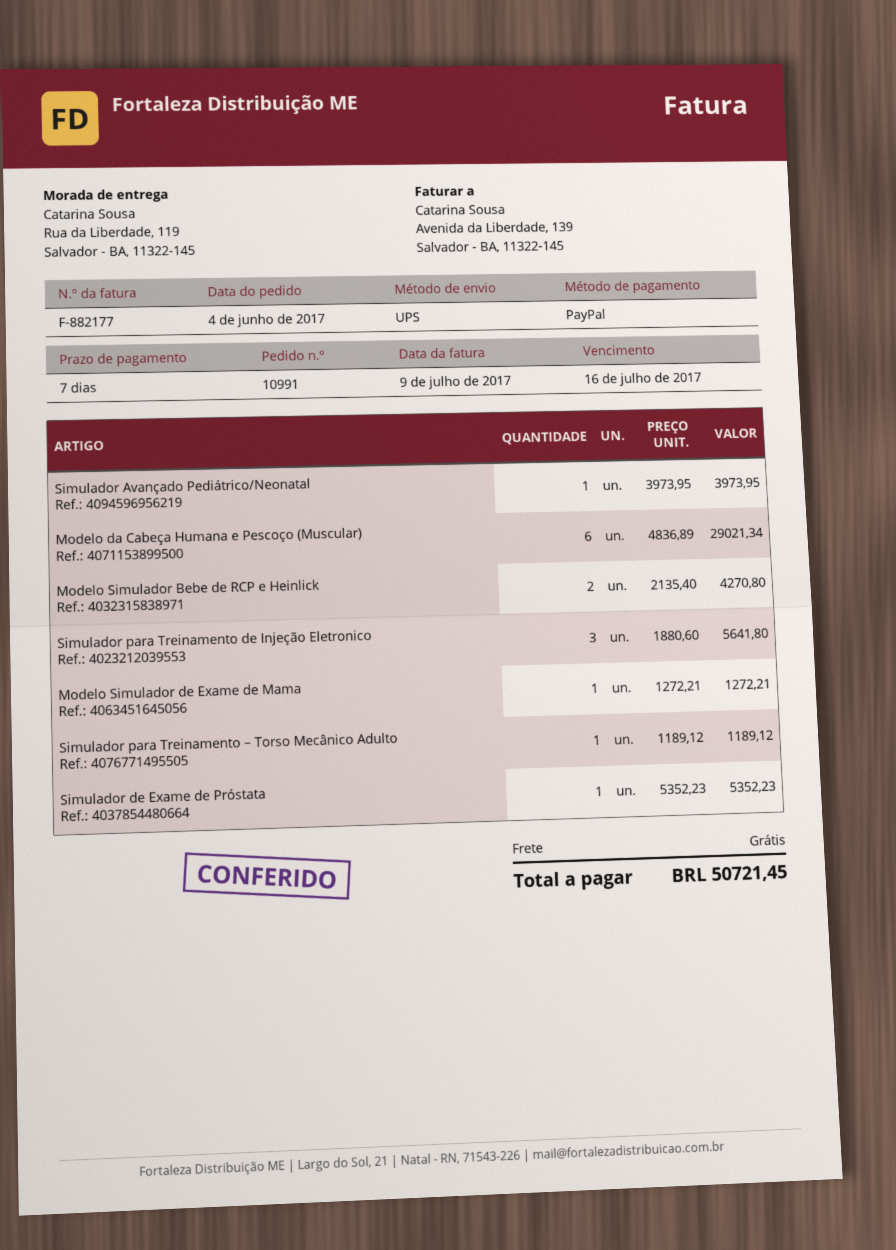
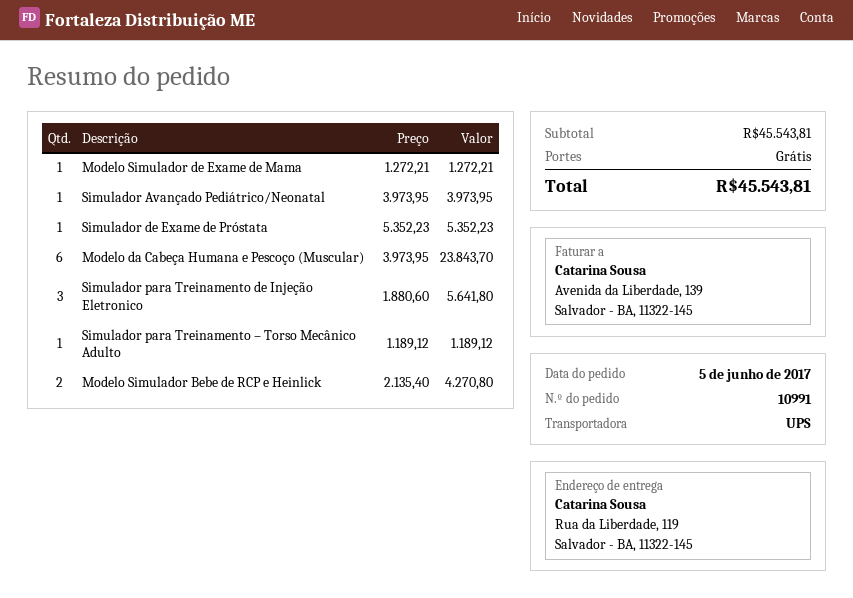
order date: 2017-06-04 -> 2017-06-05
Modelo da Cabeça Humana e Pescoço (Muscular): 6 x 4836.89 = 29021.34 -> 6 x 3973.95 = 23843.70
total: 50721.45 -> 45543.81

